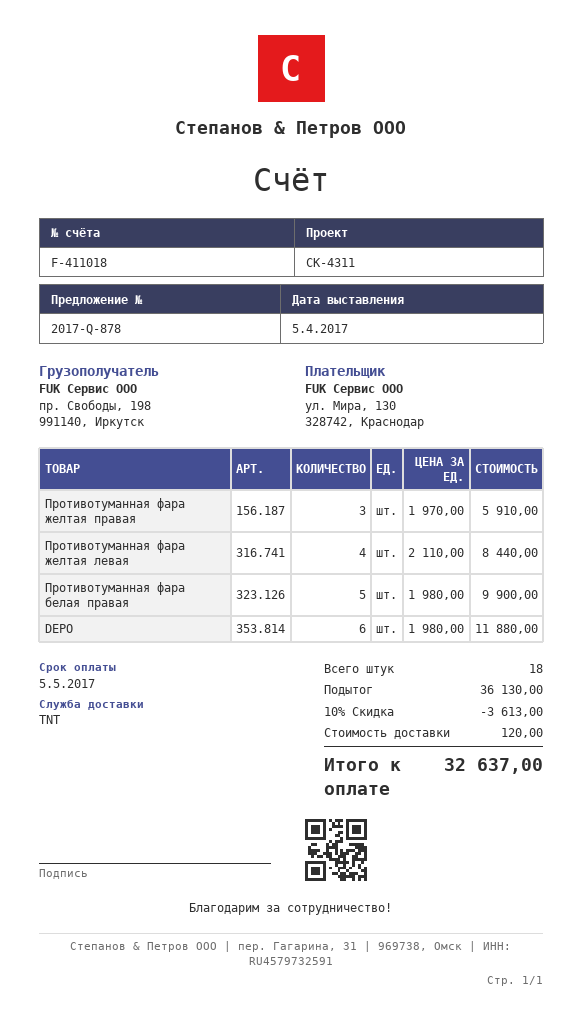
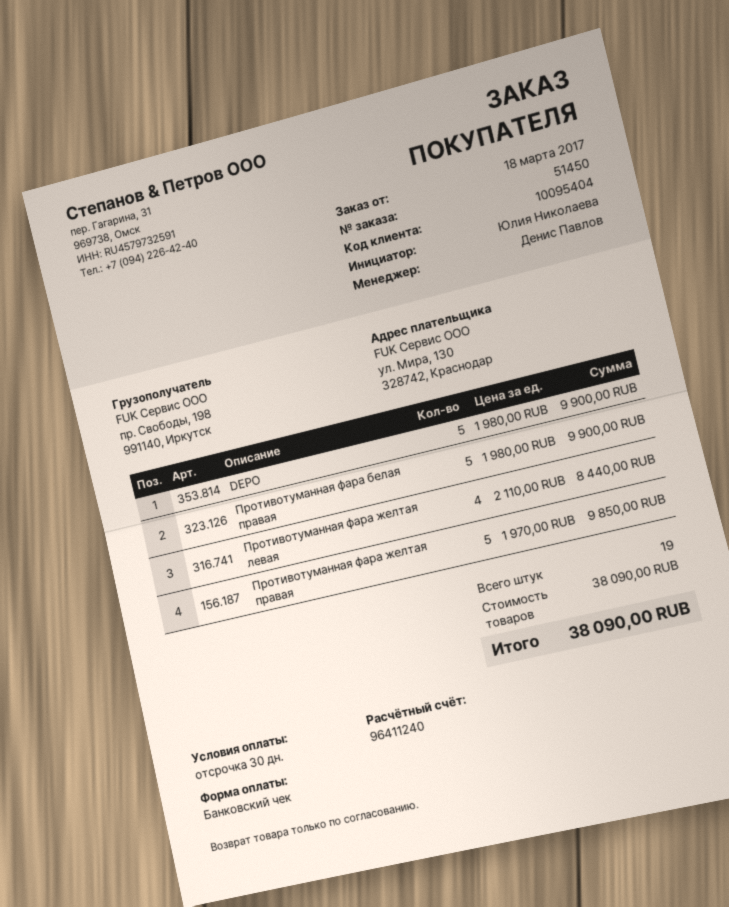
Противотуманная фара желтая правая: 3 x 1970.00 = 5910.00 -> 5 x 1970.00 = 9850.00
DEPO: 6 x 1980.00 = 11880.00 -> 5 x 1980.00 = 9900.00
total quantity: 18 -> 19
subtotal: 36130.00 -> 38090.00
discount: 10% = 3613.00 -> none
shipping: 120.00 -> none
total: 32637.00 -> 38090.00

